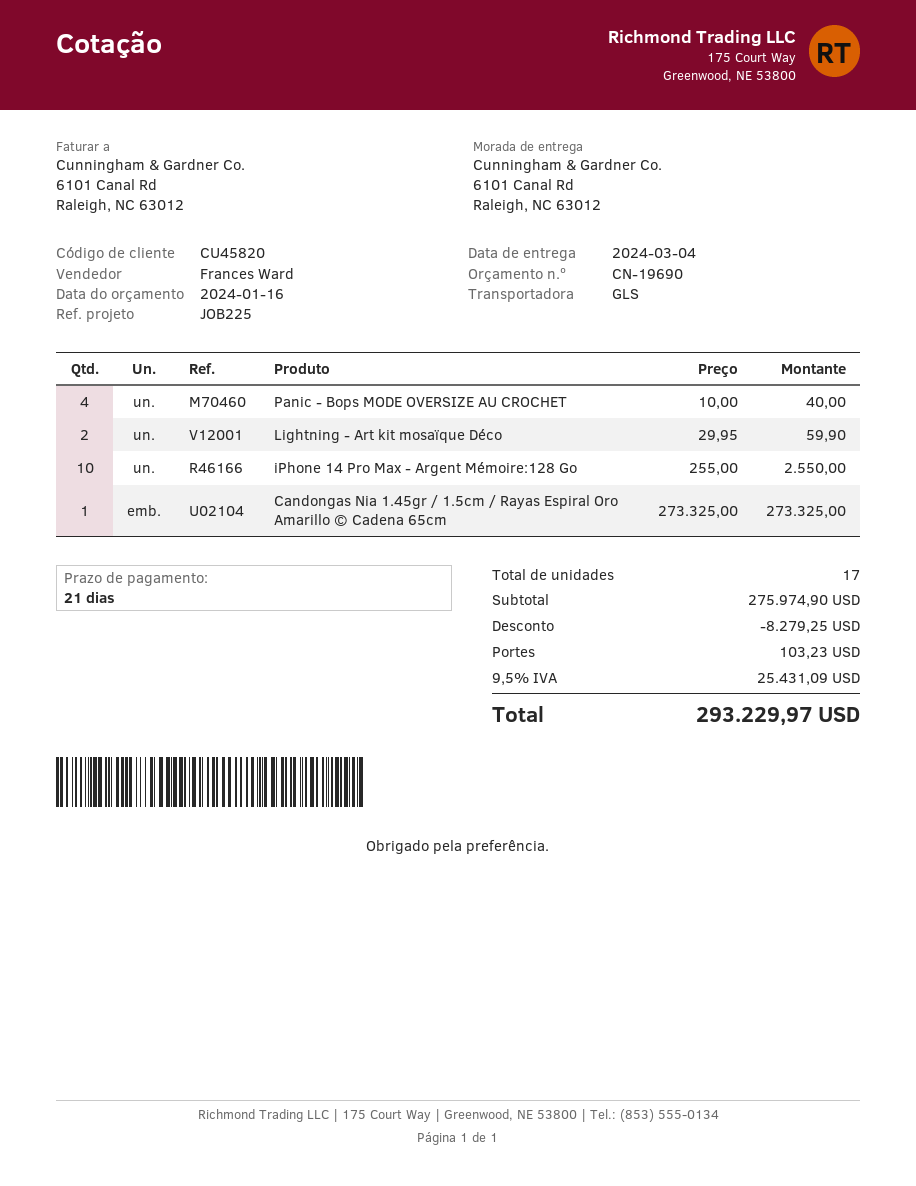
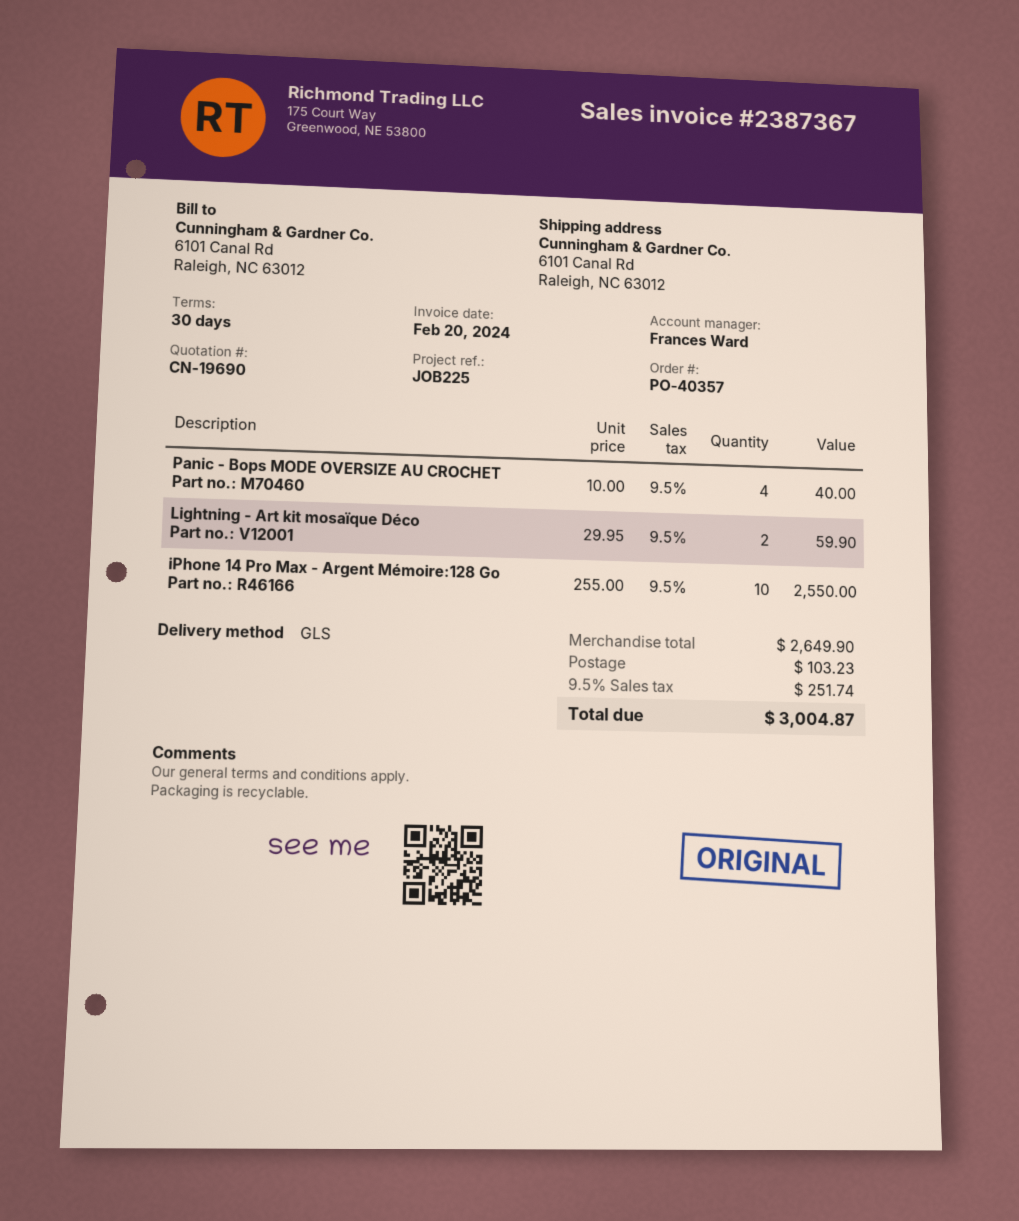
payment terms: 21 days -> 30 days
Candongas Nia 1.45gr / 1.5cm / Rayas Espiral Oro Amarillo © Cadena 65cm: 1 x 273325.00 = 273325.00 -> none
subtotal: 275974.90 -> 2649.90
discount: 8279.25 -> none
tax: 9.5% = 25431.09 -> 9.5% = 251.74
total: 293229.97 -> 3004.87

